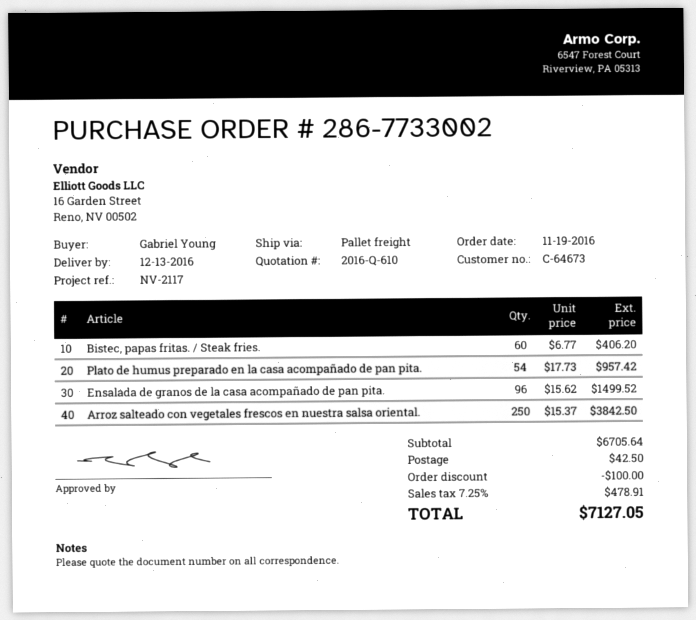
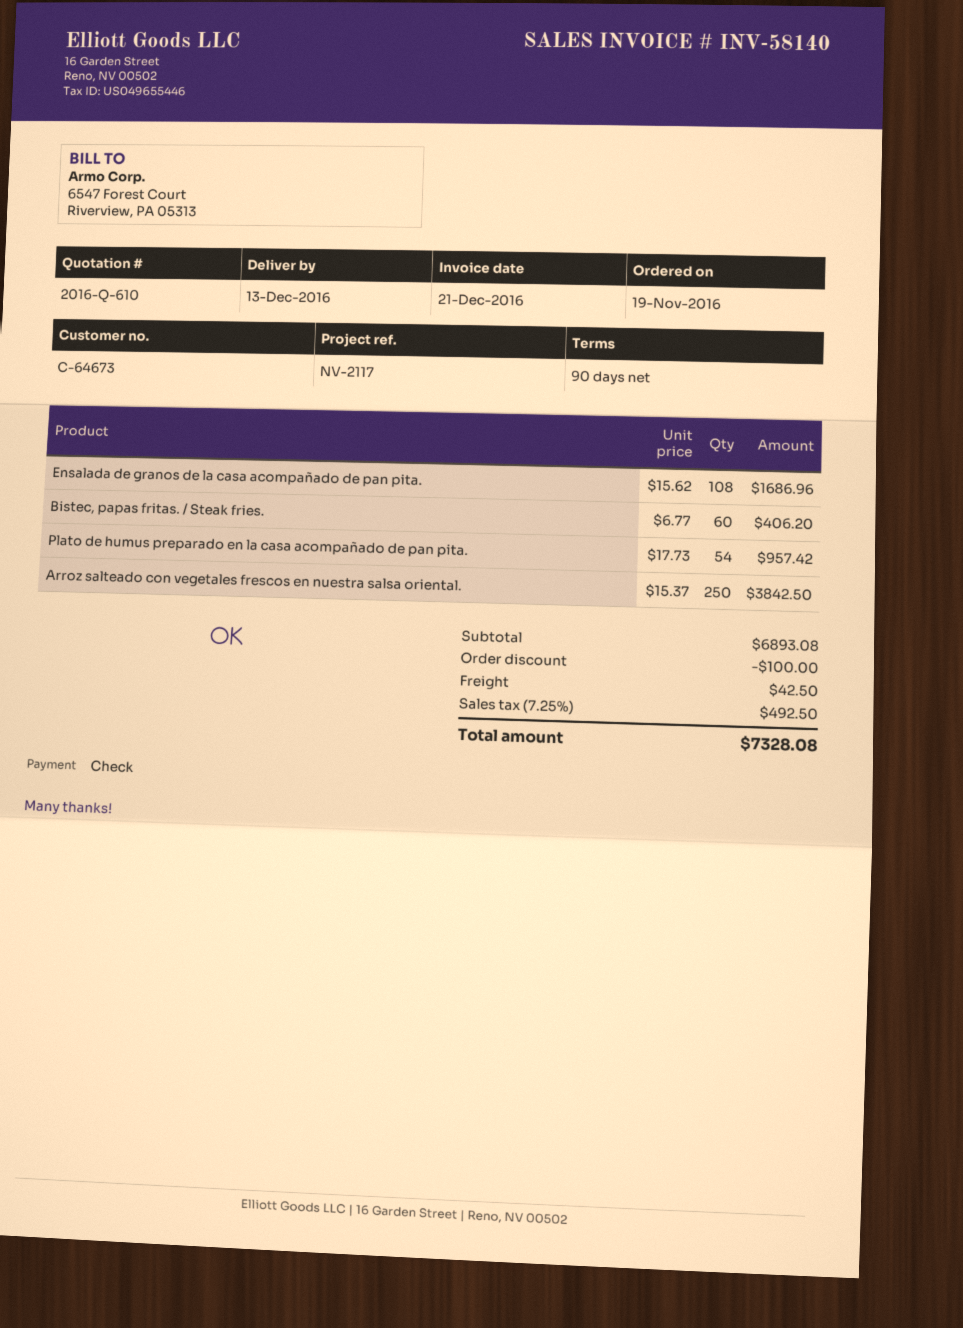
Ensalada de granos de la casa acompañado de pan pita.: 96 x 15.62 = 1499.52 -> 108 x 15.62 = 1686.96
subtotal: 6705.64 -> 6893.08
tax: 7.25% = 478.91 -> 7.25% = 492.50
total: 7127.05 -> 7328.08

